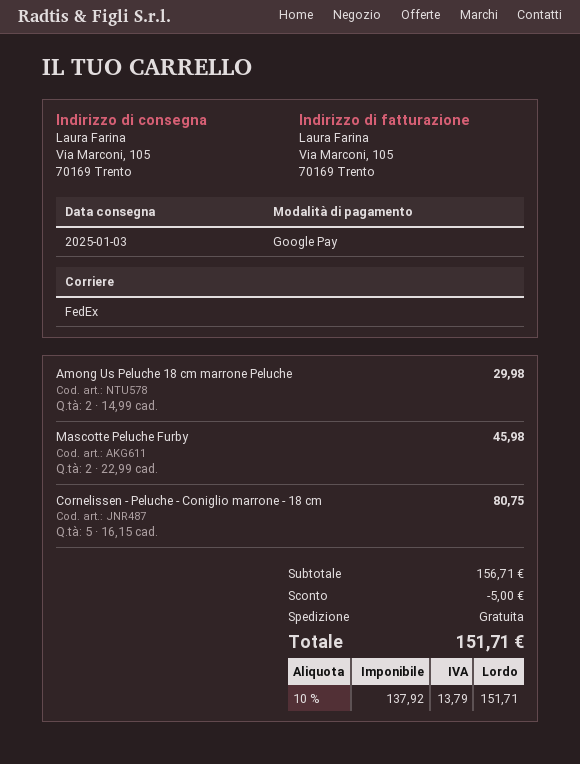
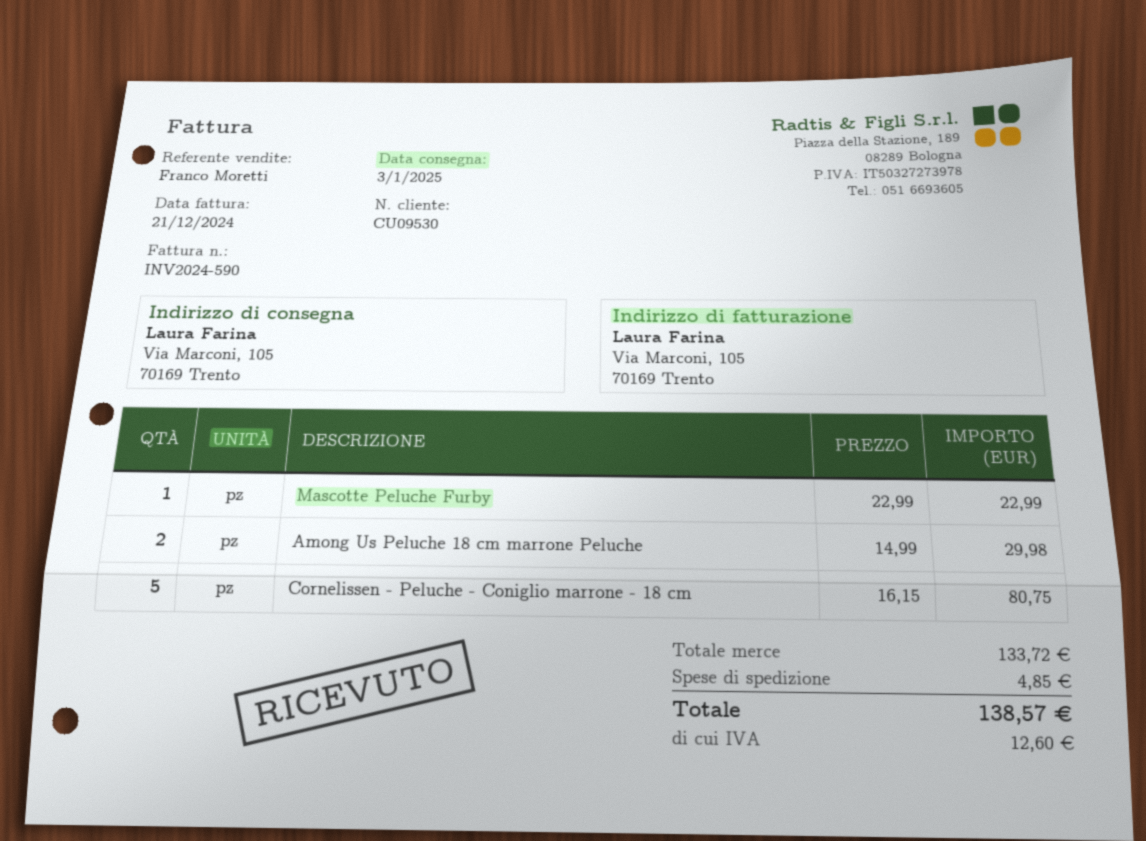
Mascotte Peluche Furby: 2 x 22.99 = 45.98 -> 1 x 22.99 = 22.99
subtotal: 156.71 -> 133.72
discount: 5.00 -> none
shipping: 0.00 -> 4.85
tax: 13.79 -> 12.60
total: 151.71 -> 138.57

